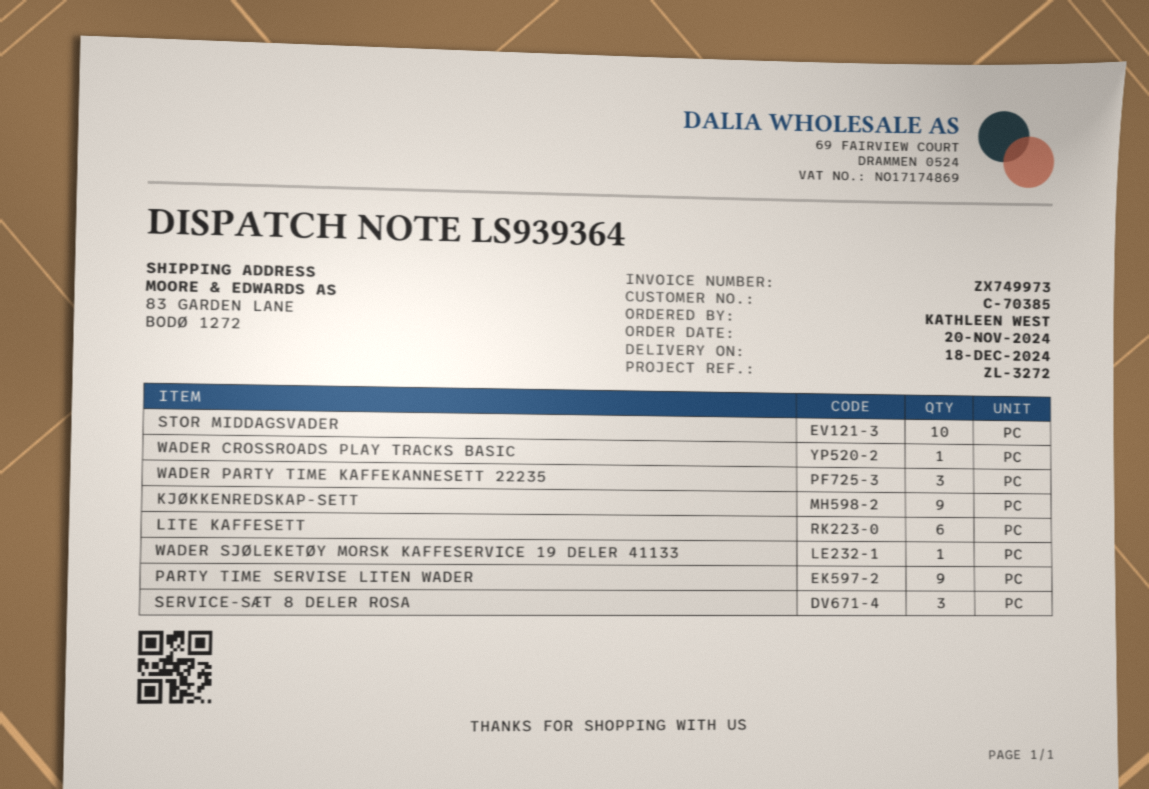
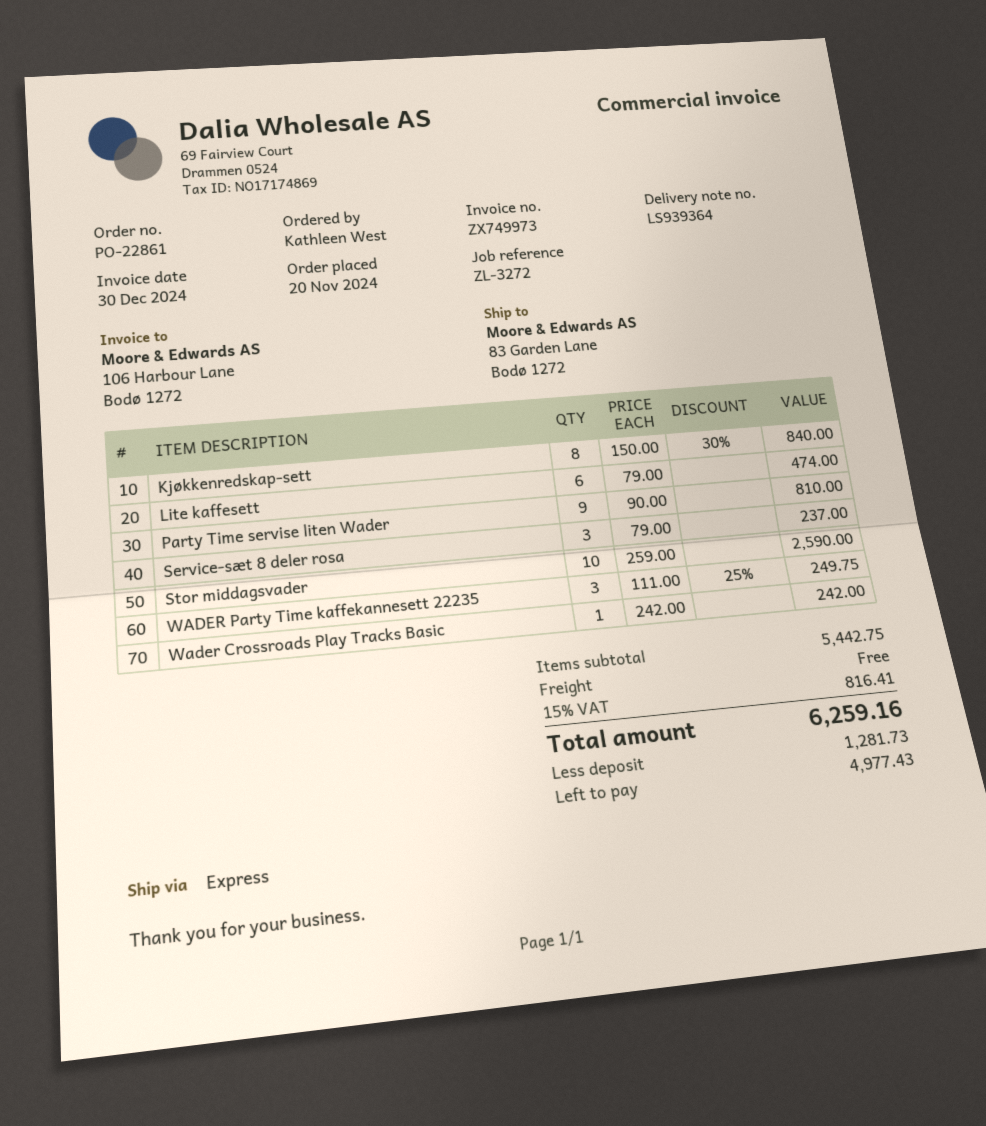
KJØKKENREDSKAP-SETT: 9 -> 8
WADER SJØLEKETØY MORSK KAFFESERVICE 19 DELER 41133: 1 -> none

